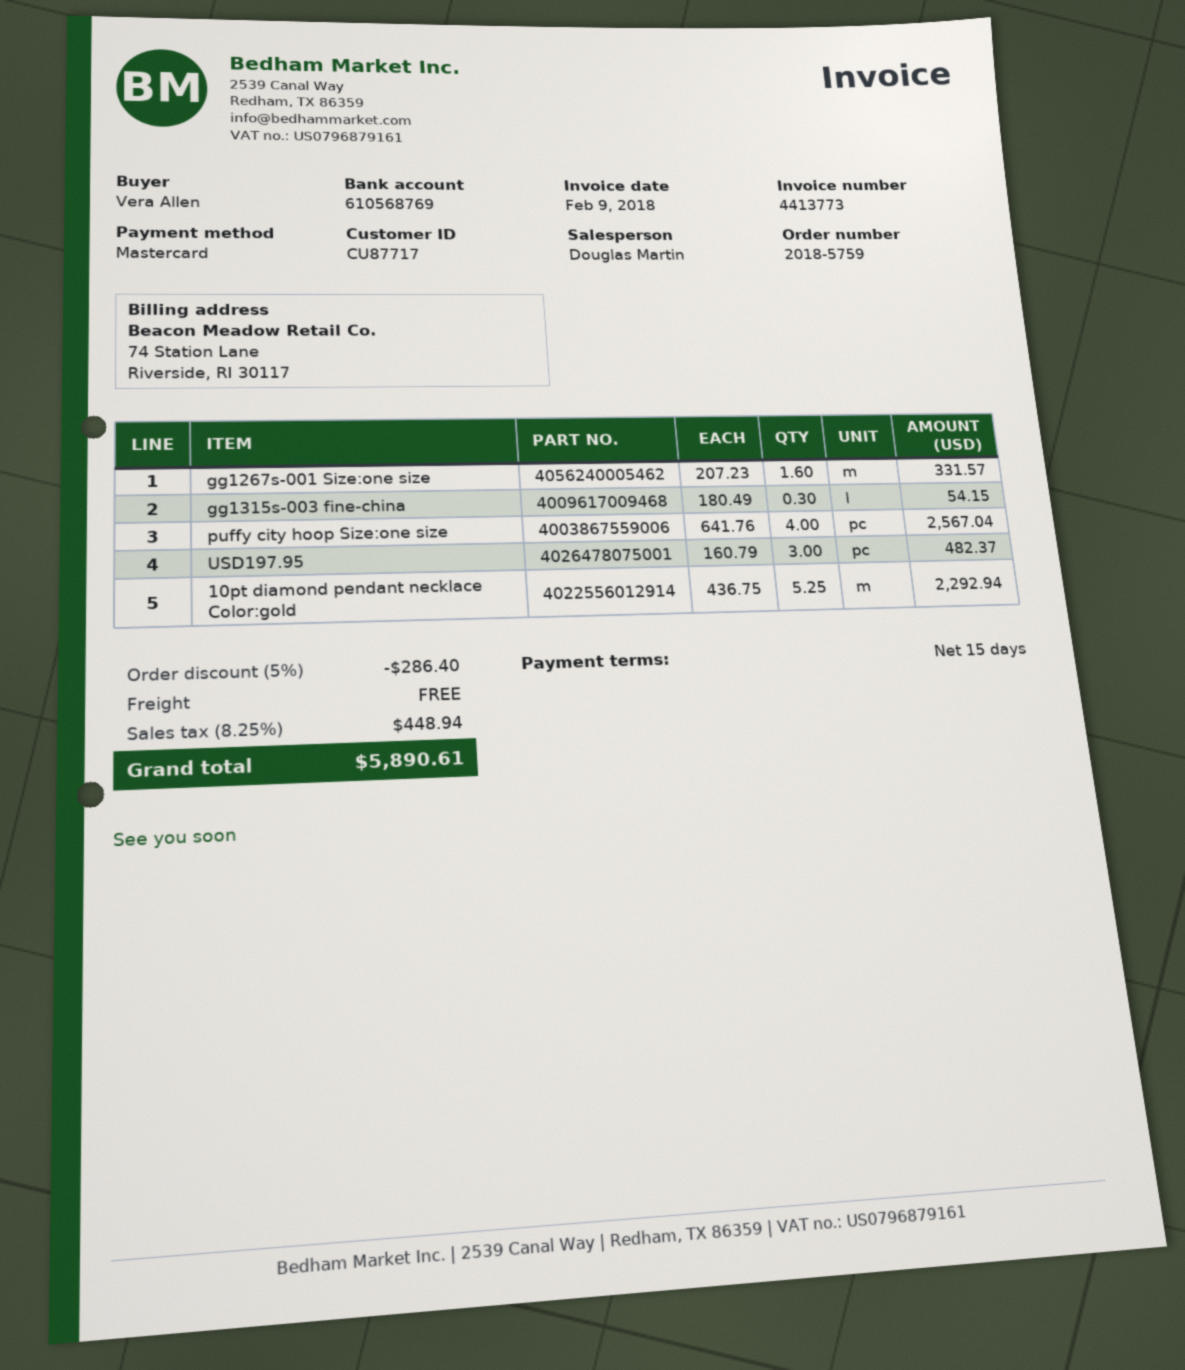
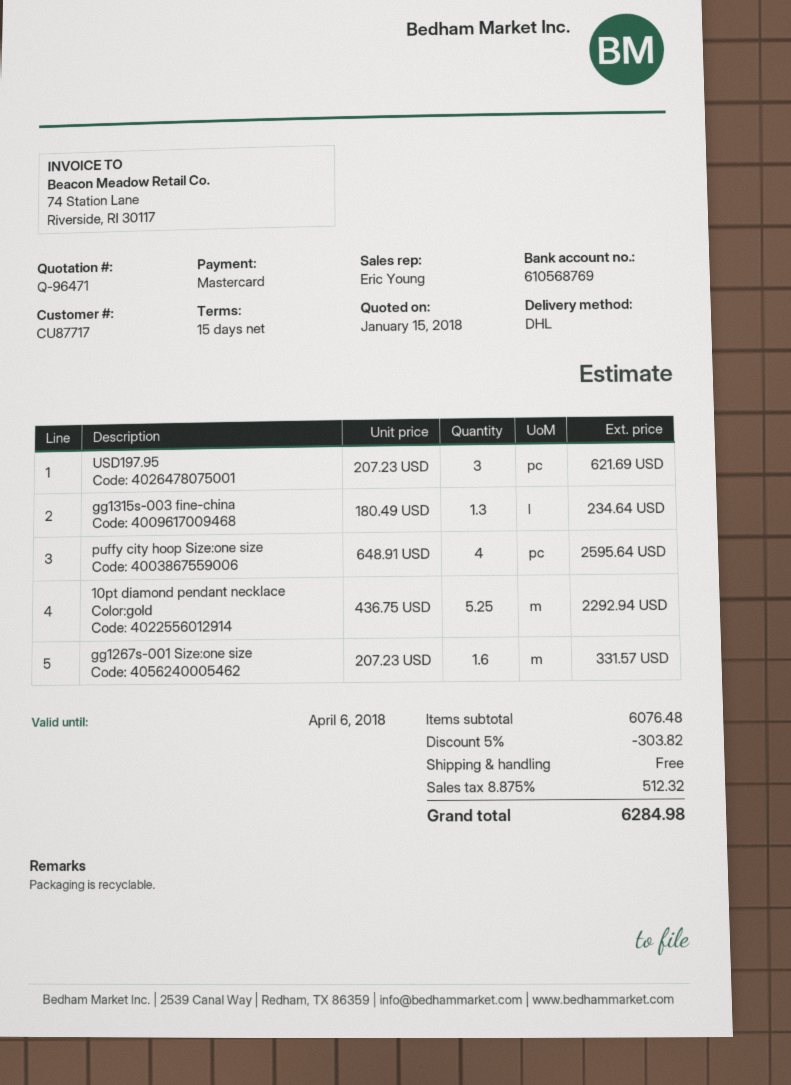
sales rep: Douglas Martin -> Eric Young
gg1315s-003 fine-china: 0.3 x 180.49 = 54.15 -> 1.3 x 180.49 = 234.64
puffy city hoop Size:one size: 4 x 641.76 = 2567.04 -> 4 x 648.91 = 2595.64
USD197.95: 3 x 160.79 = 482.37 -> 3 x 207.23 = 621.69
discount: 5% = 286.40 -> 5% = 303.82
tax: 8.25% = 448.94 -> 8.875% = 512.32
total: 5890.61 -> 6284.98

